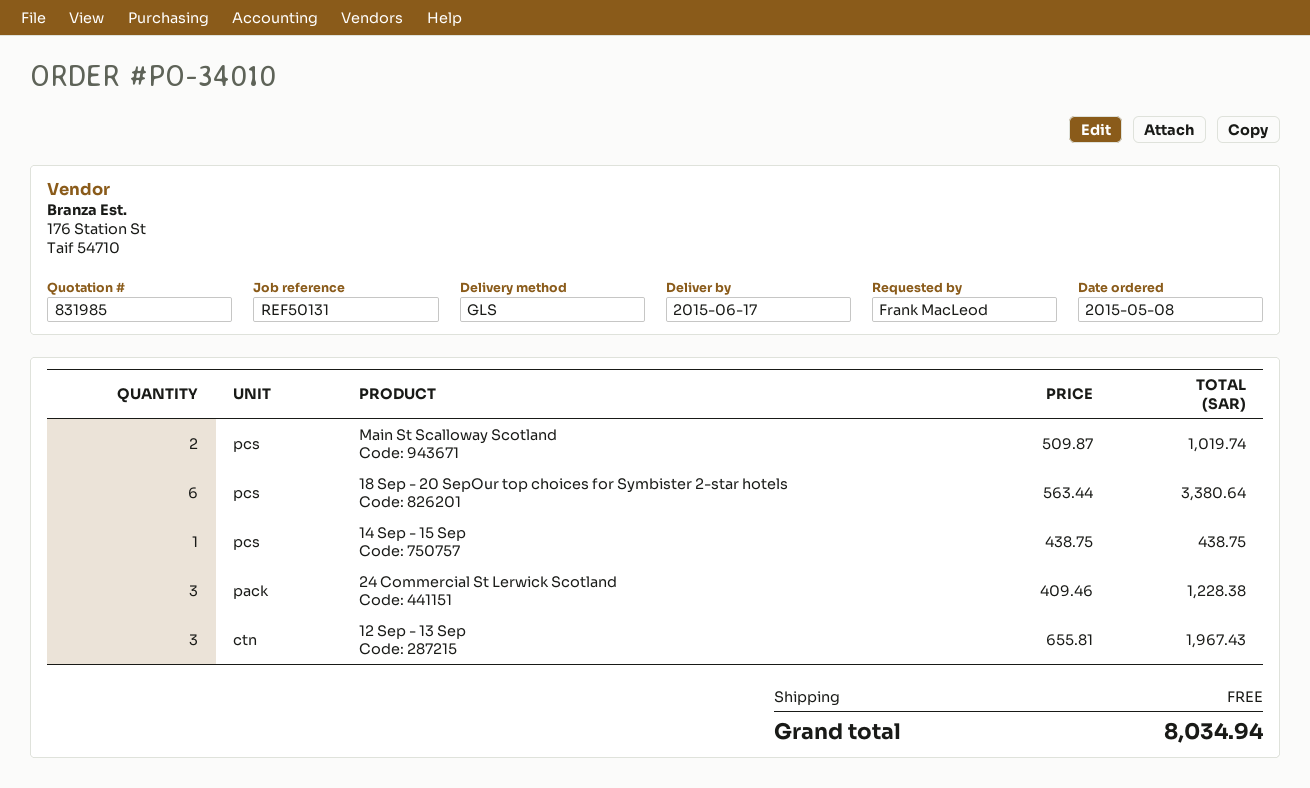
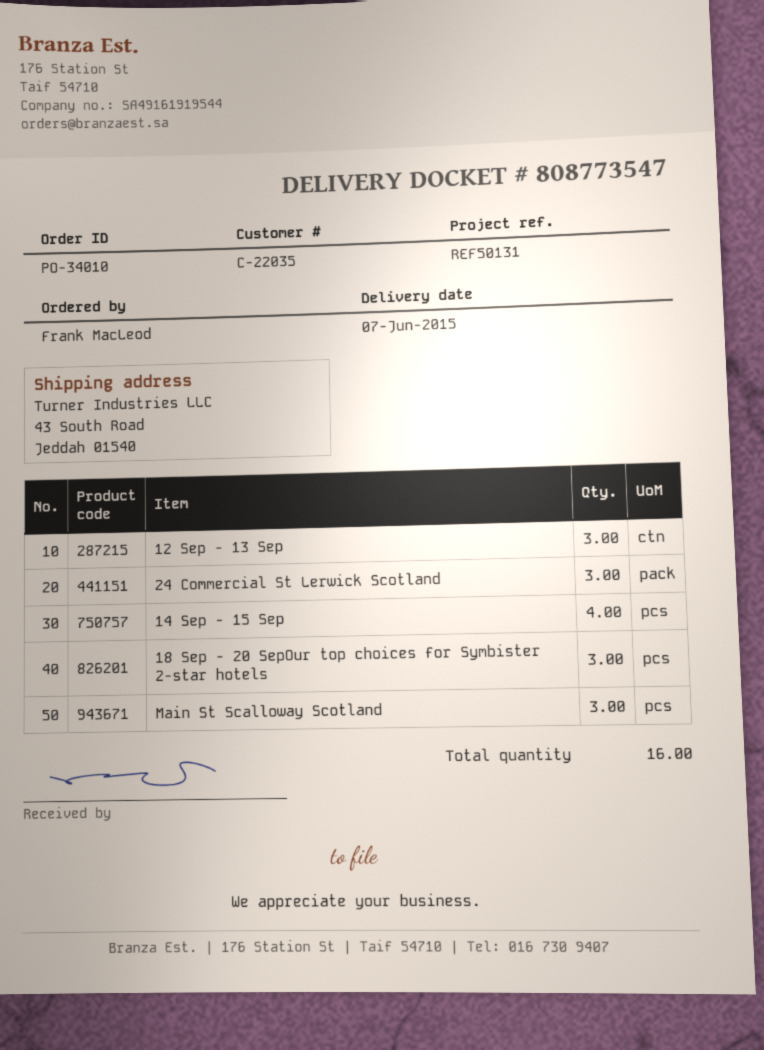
delivery date: 2015-06-17 -> 2015-06-07
Main St Scalloway Scotland: 2 -> 3
18 Sep - 20 SepOur top choices for Symbister 2-star hotels: 6 -> 3
14 Sep - 15 Sep: 1 -> 4

